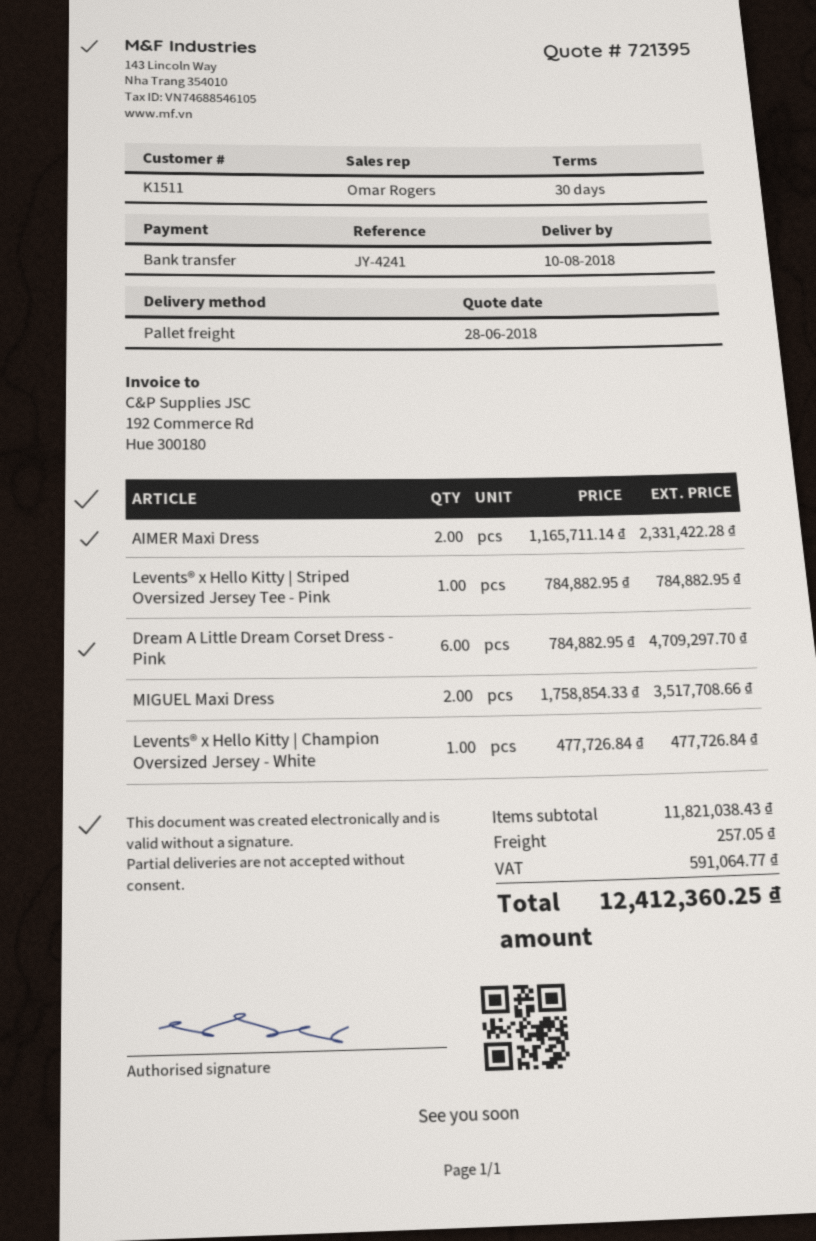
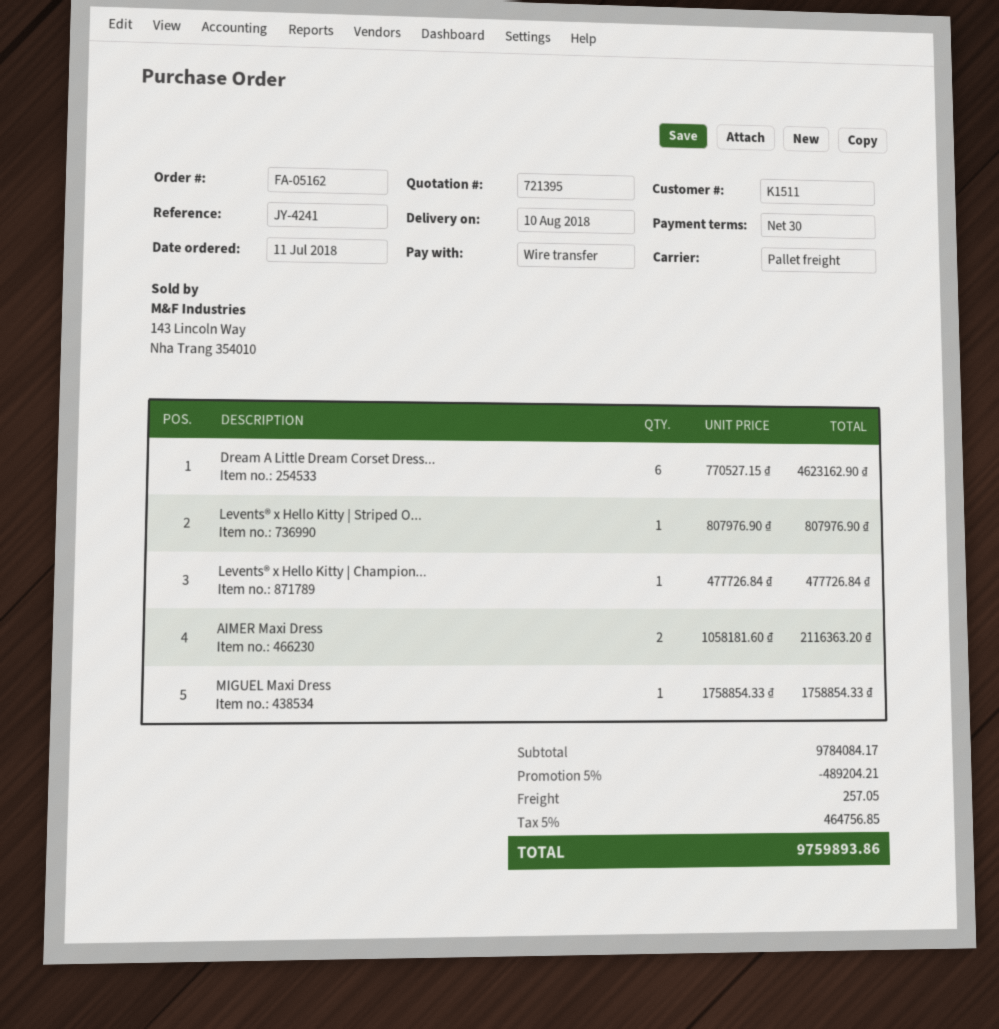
AIMER Maxi Dress: 2 x 1165711.14 = 2331422.28 -> 2 x 1058181.60 = 2116363.20
Levents® x Hello Kitty | Striped Oversized Jersey Tee - Pink: 1 x 784882.95 = 784882.95 -> 1 x 807976.90 = 807976.90
Dream A Little Dream Corset Dress - Pink: 6 x 784882.95 = 4709297.70 -> 6 x 770527.15 = 4623162.90
MIGUEL Maxi Dress: 2 x 1758854.33 = 3517708.66 -> 1 x 1758854.33 = 1758854.33
subtotal: 11821038.43 -> 9784084.17
discount: none -> 5% = 489204.21
tax: 591064.77 -> 464756.85
total: 12412360.25 -> 9759893.86

